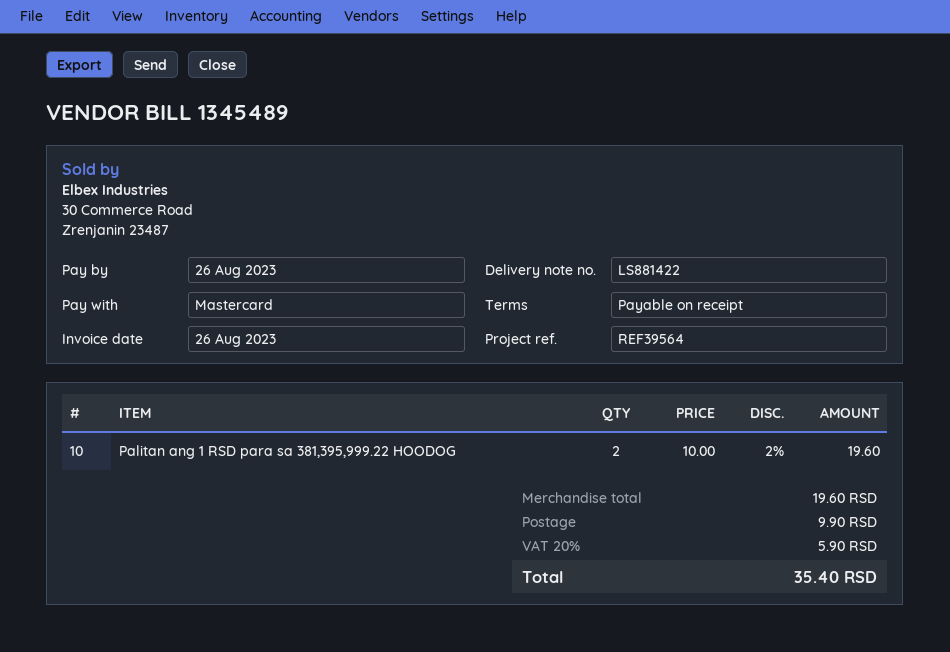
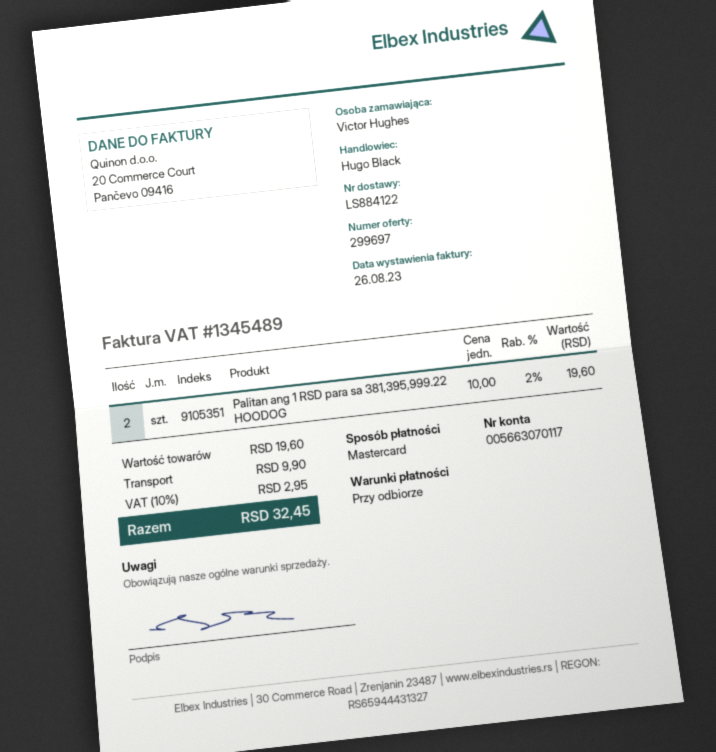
delivery note number: LS881422 -> LS884122
tax: 20% = 5.90 -> 10% = 2.95
total: 35.40 -> 32.45

